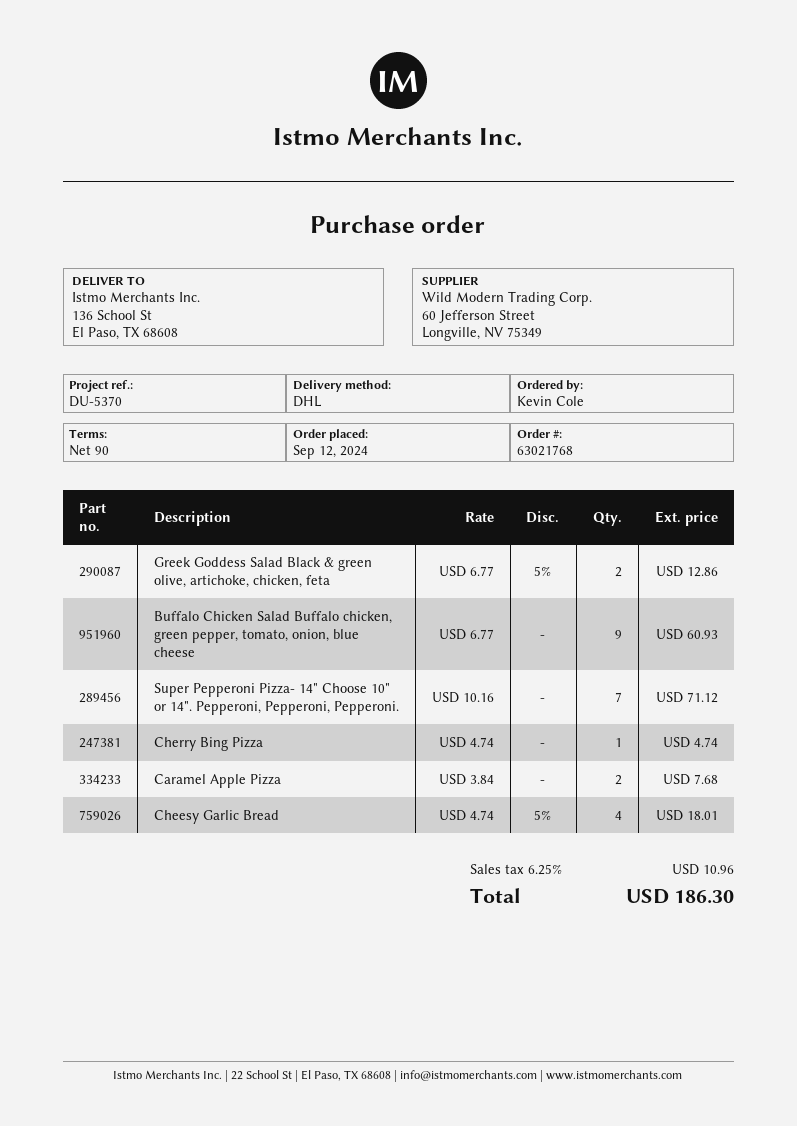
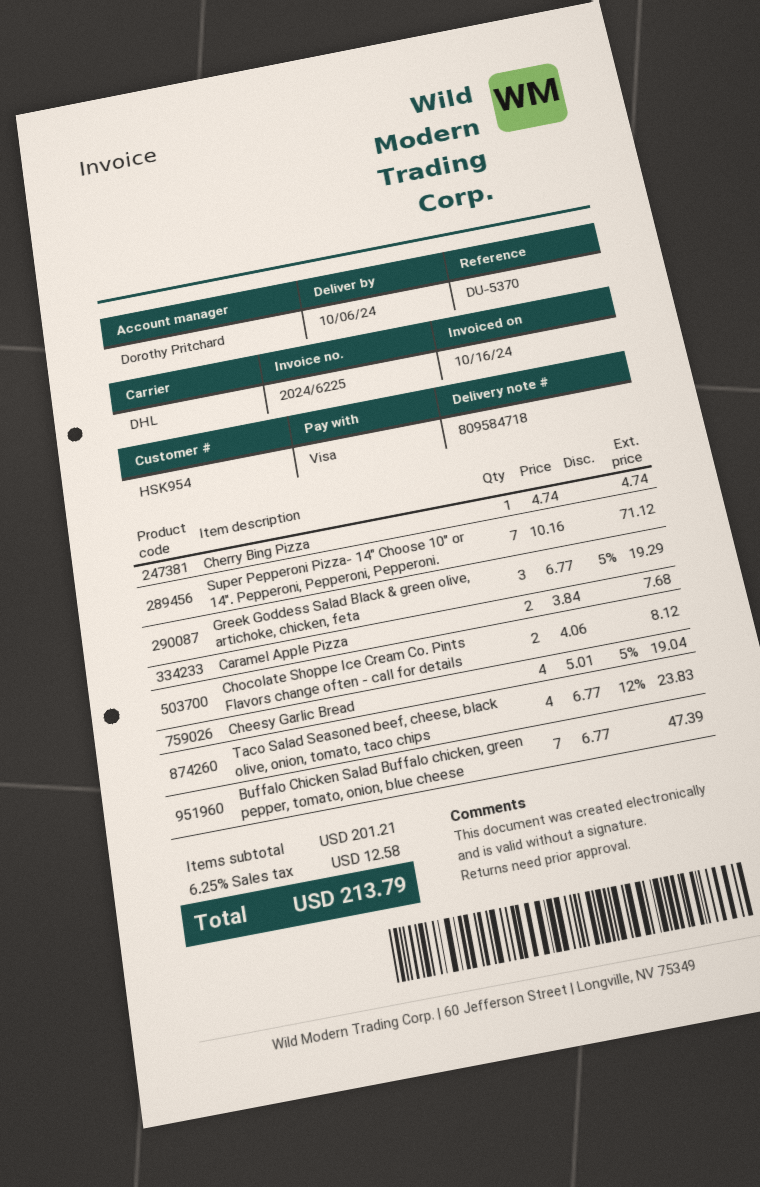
Greek Goddess Salad Black & green olive, artichoke, chicken, feta: 2 x 6.77 - 5% = 12.86 -> 3 x 6.77 - 5% = 19.29
Buffalo Chicken Salad Buffalo chicken, green pepper, tomato, onion, blue cheese: 9 x 6.77 = 60.93 -> 7 x 6.77 = 47.39
Cheesy Garlic Bread: 4 x 4.74 - 5% = 18.01 -> 4 x 5.01 - 5% = 19.04
Chocolate Shoppe Ice Cream Co. Pints Flavors change often - call for details: none -> 2 x 4.06 = 8.12
Taco Salad Seasoned beef, cheese, black olive, onion, tomato, taco chips: none -> 4 x 6.77 - 12% = 23.83
tax: 6.25% = 10.96 -> 6.25% = 12.58
total: 186.30 -> 213.79

